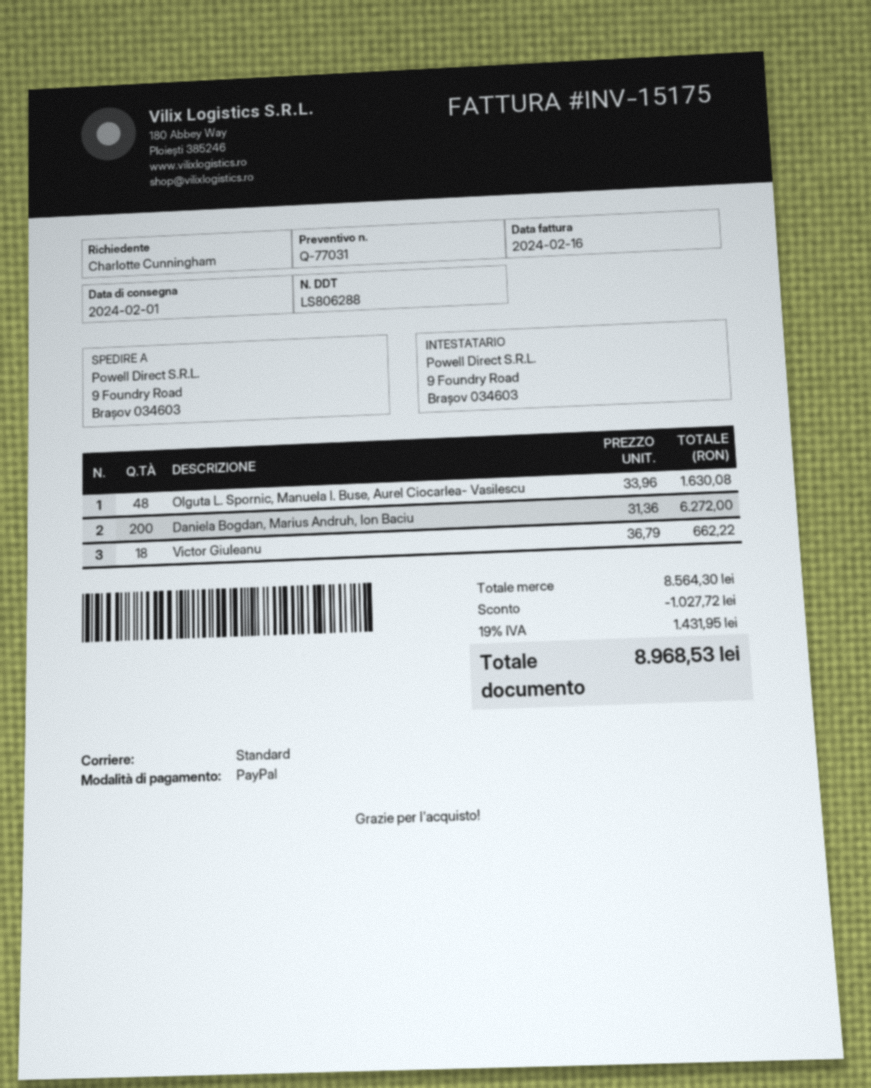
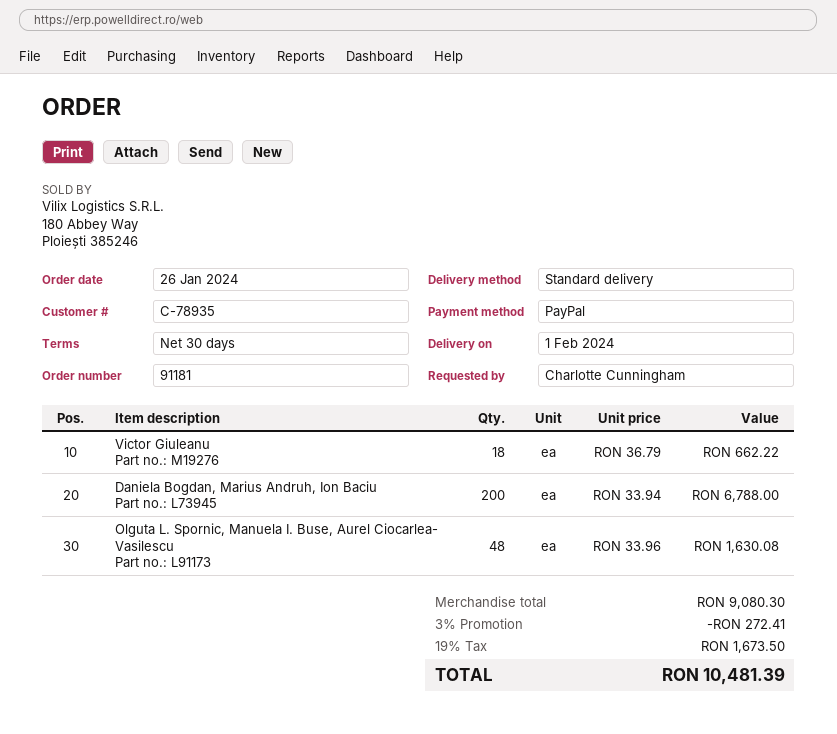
Daniela Bogdan, Marius Andruh, Ion Baciu: 200 x 31.36 = 6272.00 -> 200 x 33.94 = 6788.00
subtotal: 8564.30 -> 9080.30
discount: 1027.72 -> 272.41
tax: 19% = 1431.95 -> 19% = 1673.50
total: 8968.53 -> 10481.39

